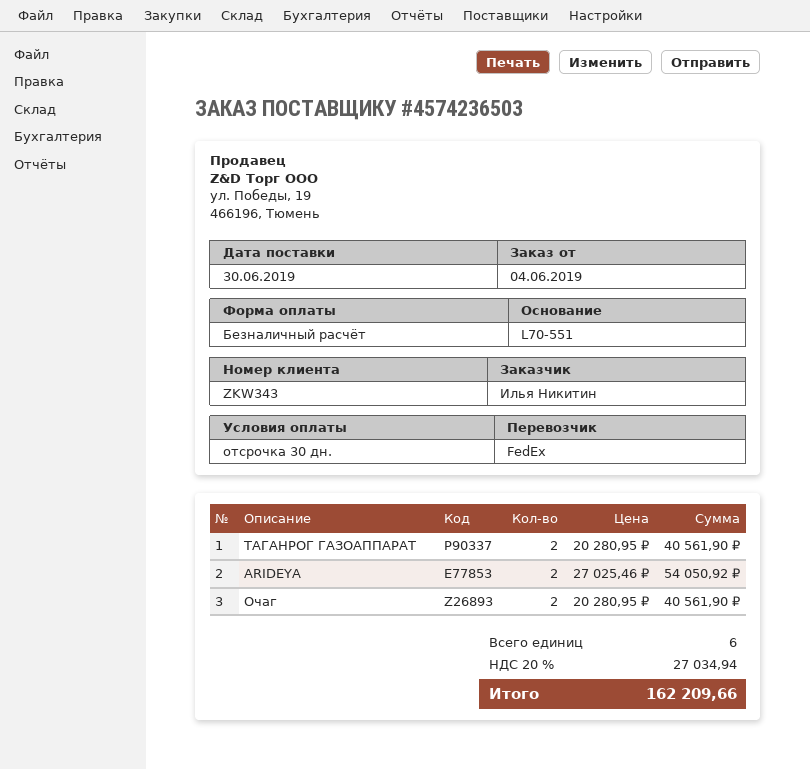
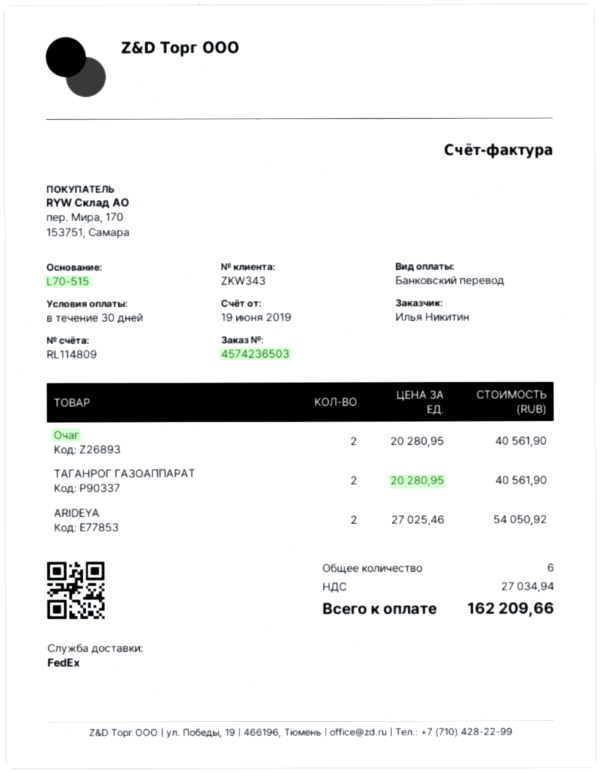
reference: L70-551 -> L70-515

